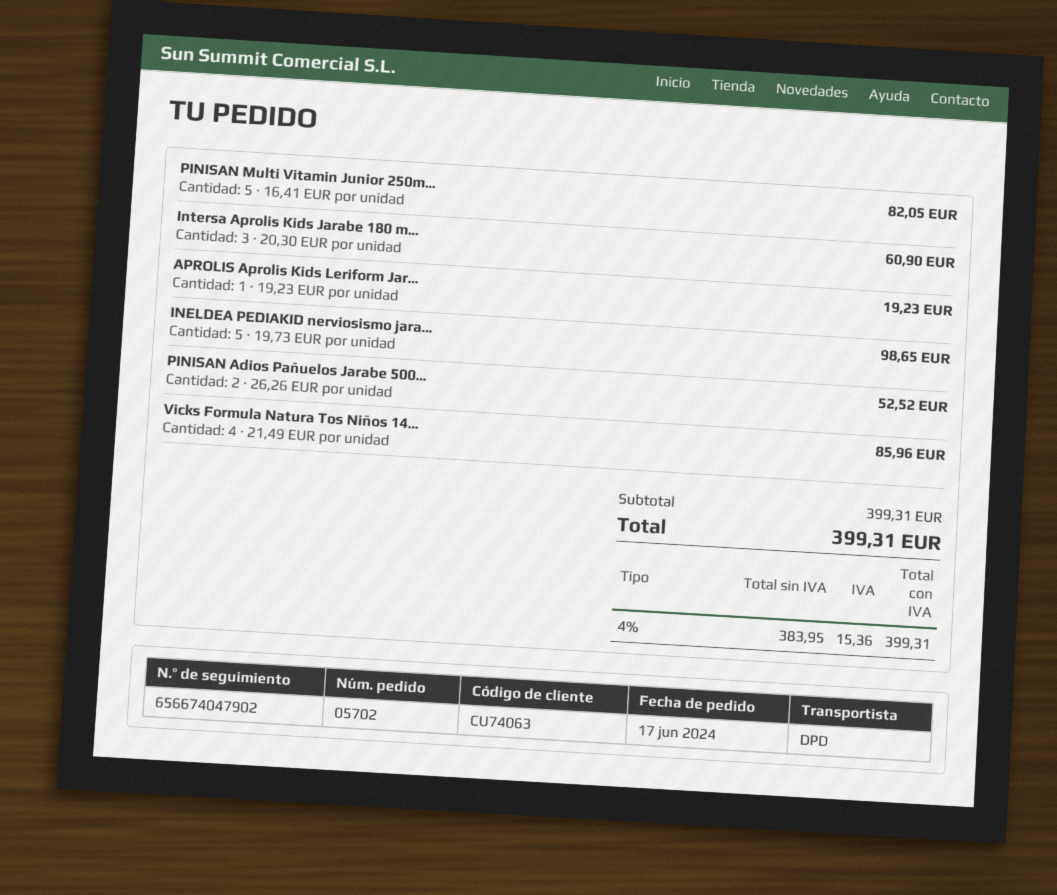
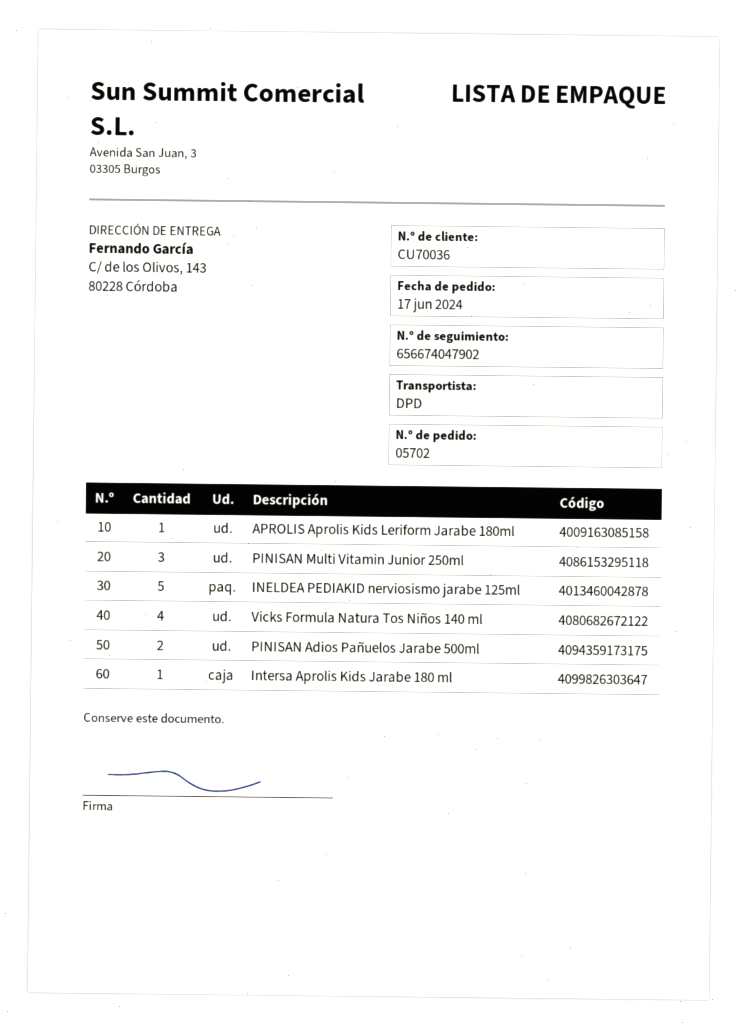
customer number: CU74063 -> CU70036
PINISAN Multi Vitamin Junior 250m...: 5 -> 3
Intersa Aprolis Kids Jarabe 180 m...: 3 -> 1

